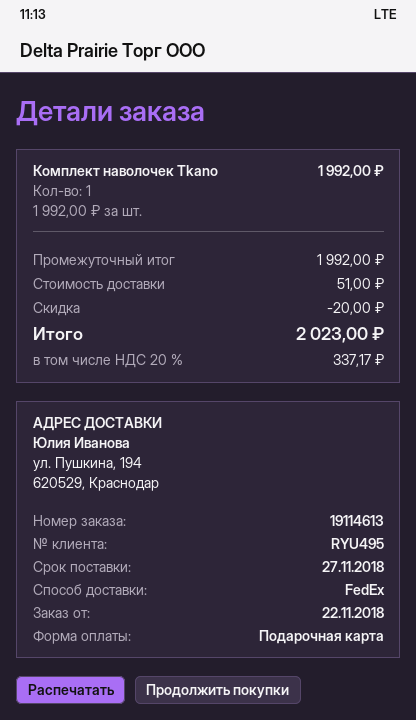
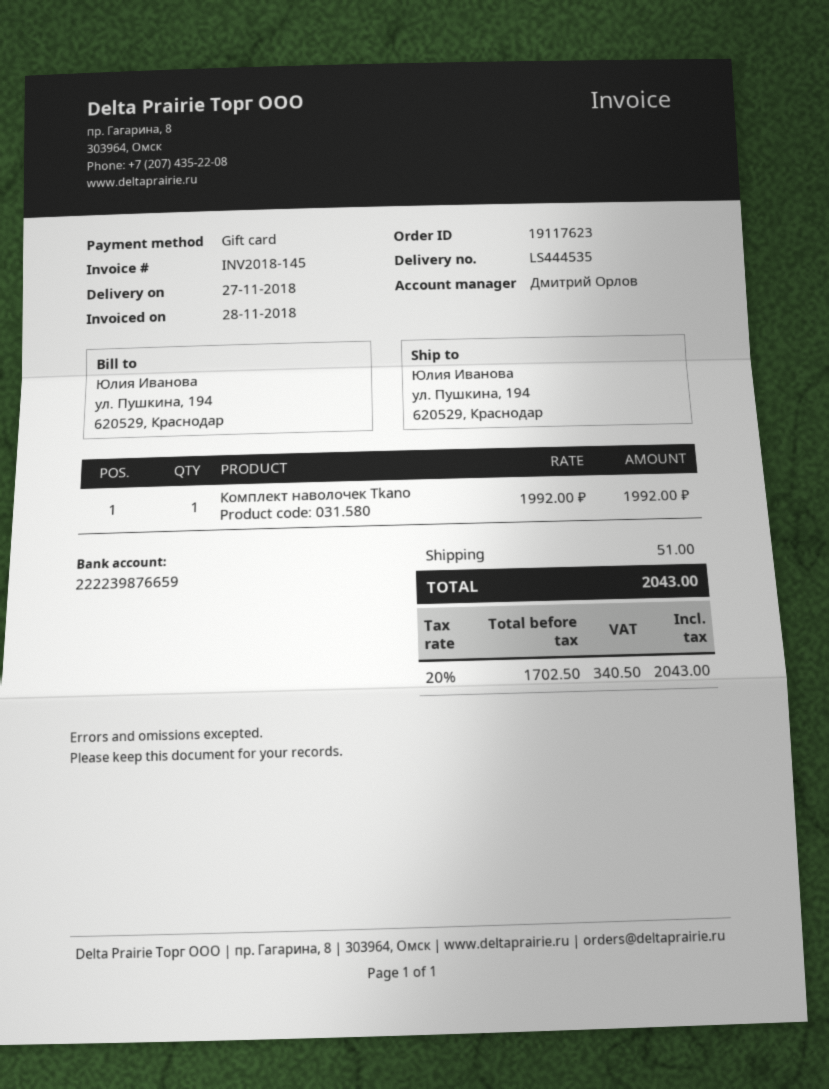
order number: 19114613 -> 19117623
discount: 20.00 -> none
tax: 20% = 337.17 -> 20% = 340.50
total: 2023.00 -> 2043.00

